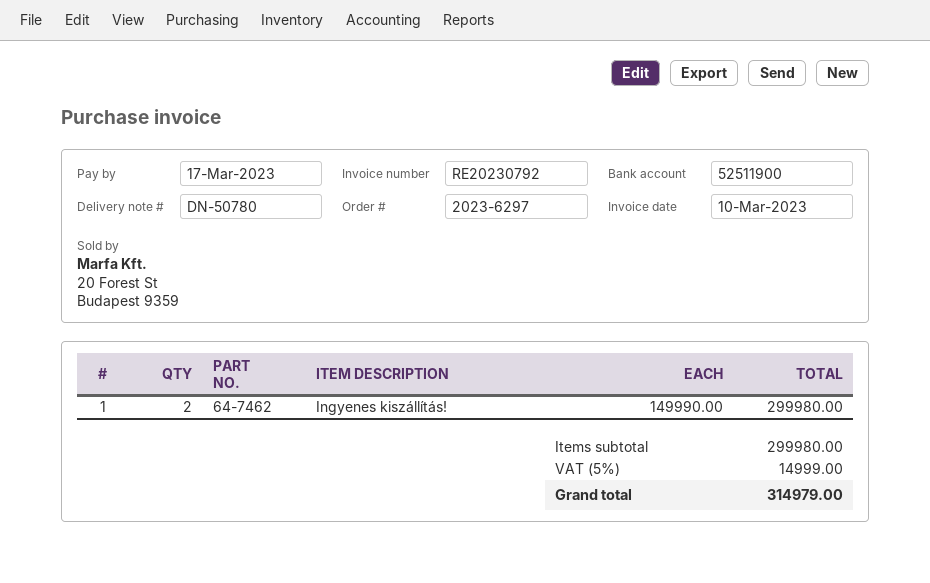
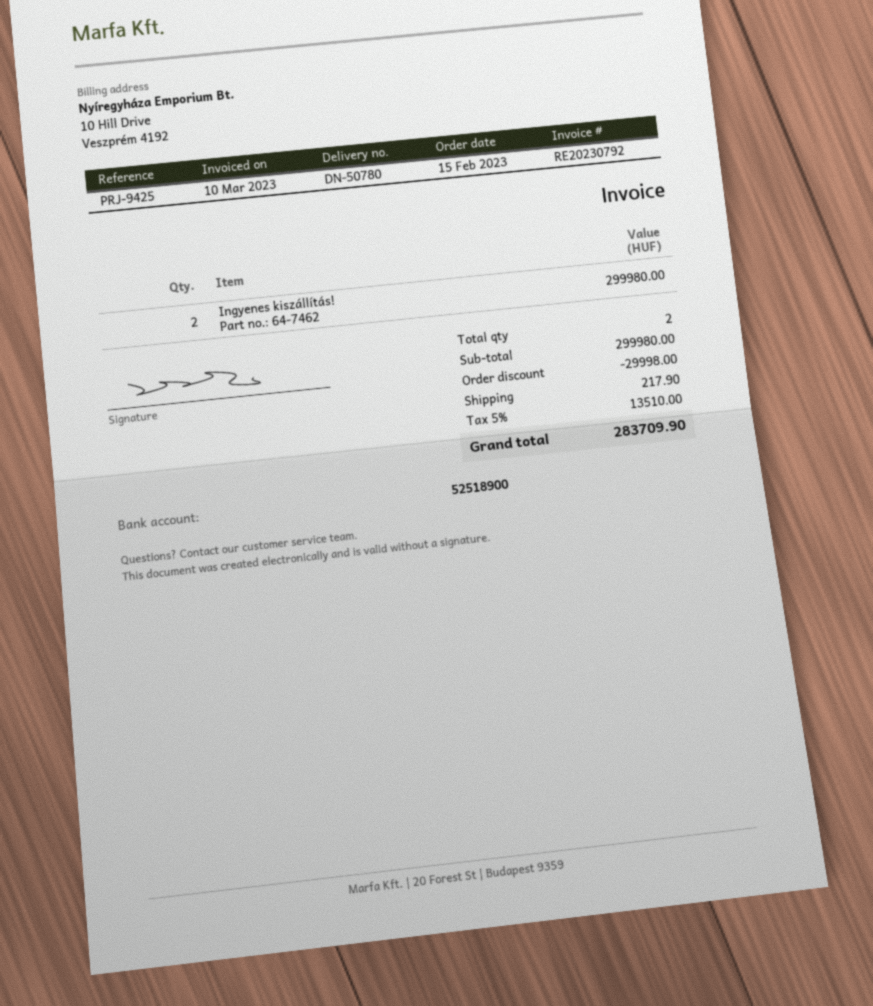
bank account: 52511900 -> 52518900
discount: none -> 29998.00
shipping: none -> 217.90
tax: 5% = 14999.00 -> 5% = 13510.00
total: 314979.00 -> 283709.90

